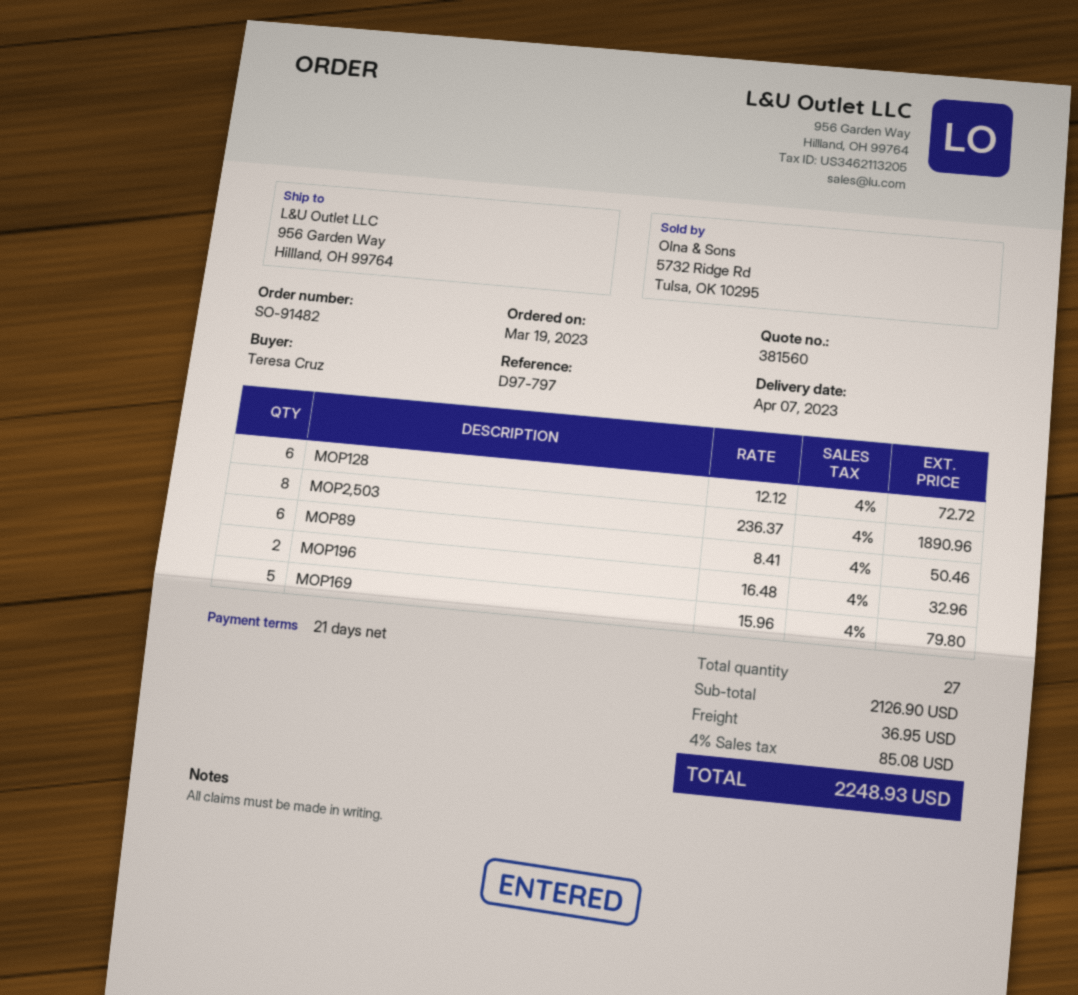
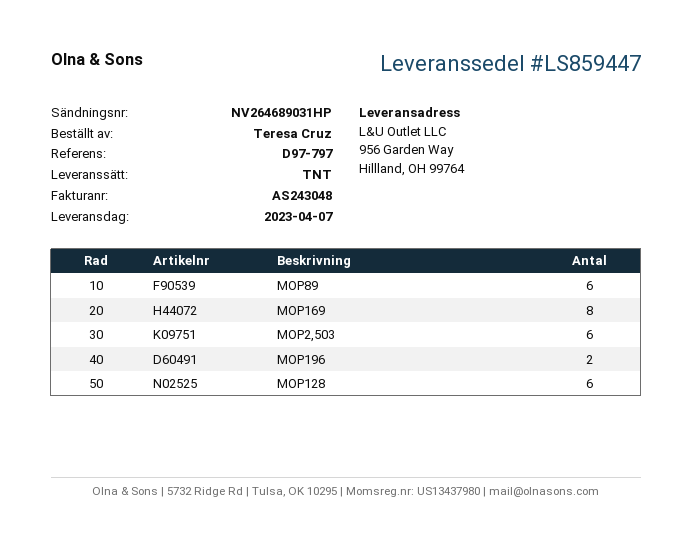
MOP2,503: 8 -> 6
MOP169: 5 -> 8

